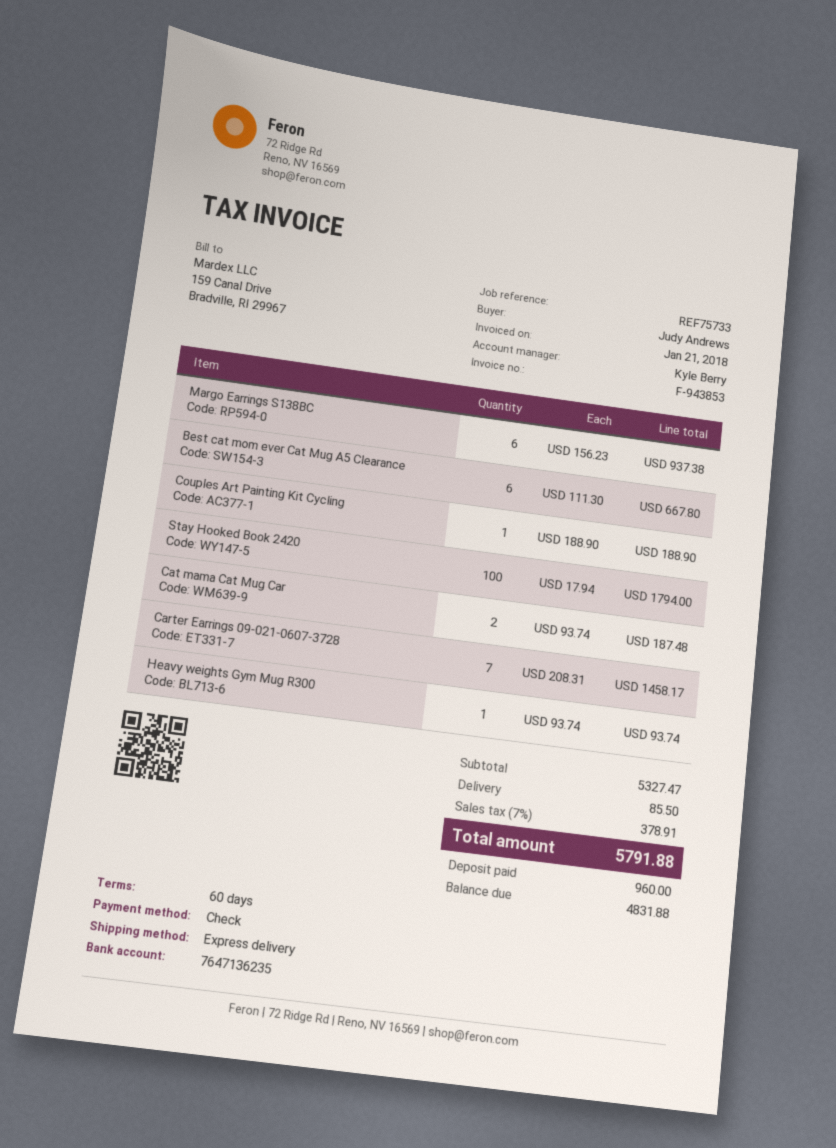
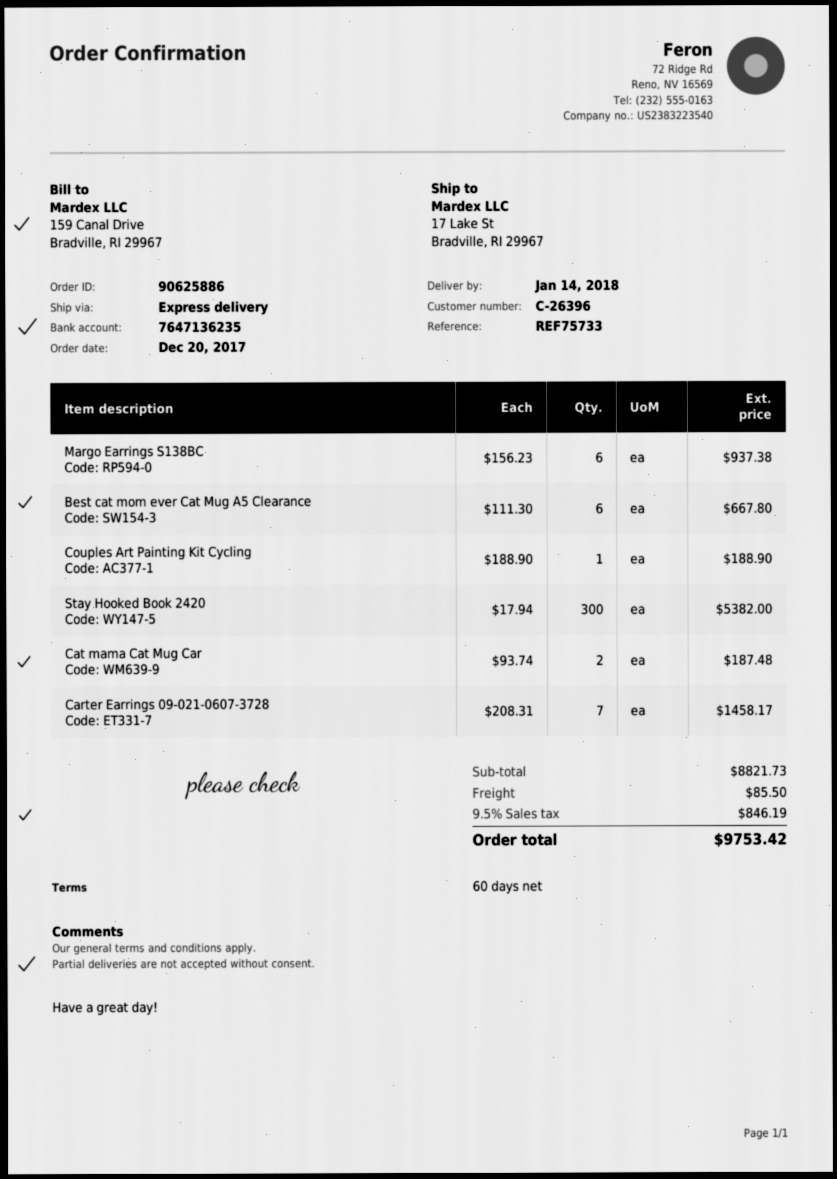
Stay Hooked Book 2420: 100 x 17.94 = 1794.00 -> 300 x 17.94 = 5382.00
Heavy weights Gym Mug R300: 1 x 93.74 = 93.74 -> none
subtotal: 5327.47 -> 8821.73
tax: 7% = 378.91 -> 9.5% = 846.19
total: 5791.88 -> 9753.42

